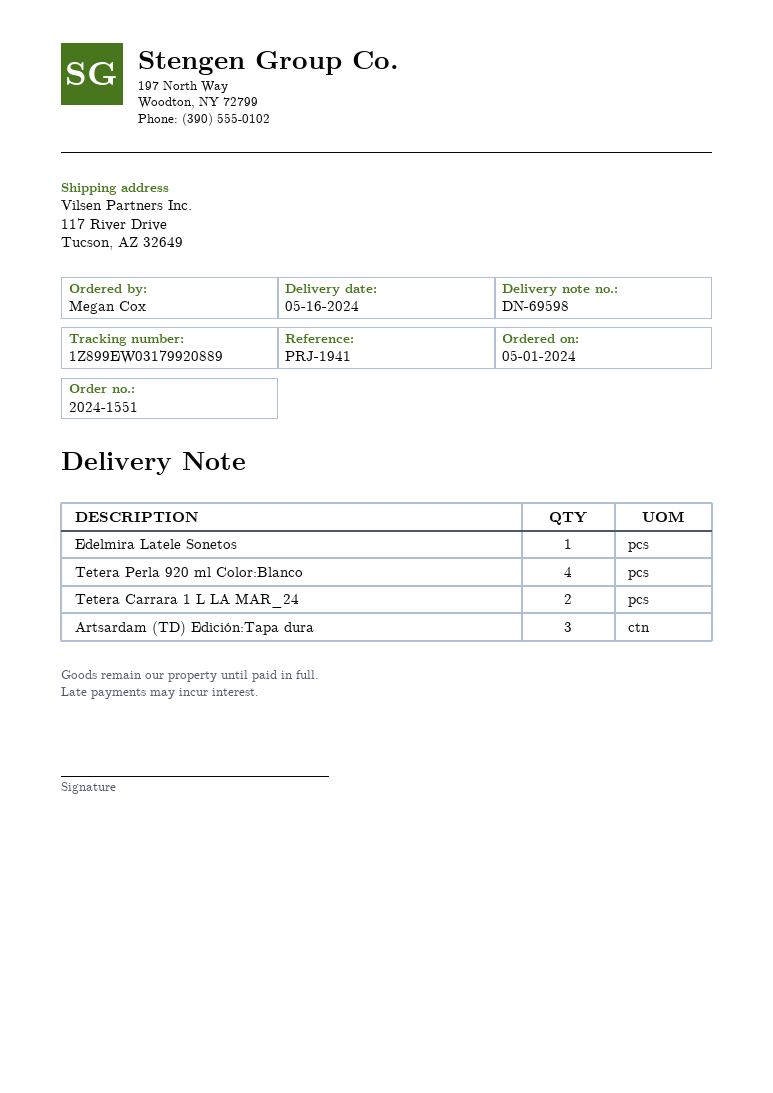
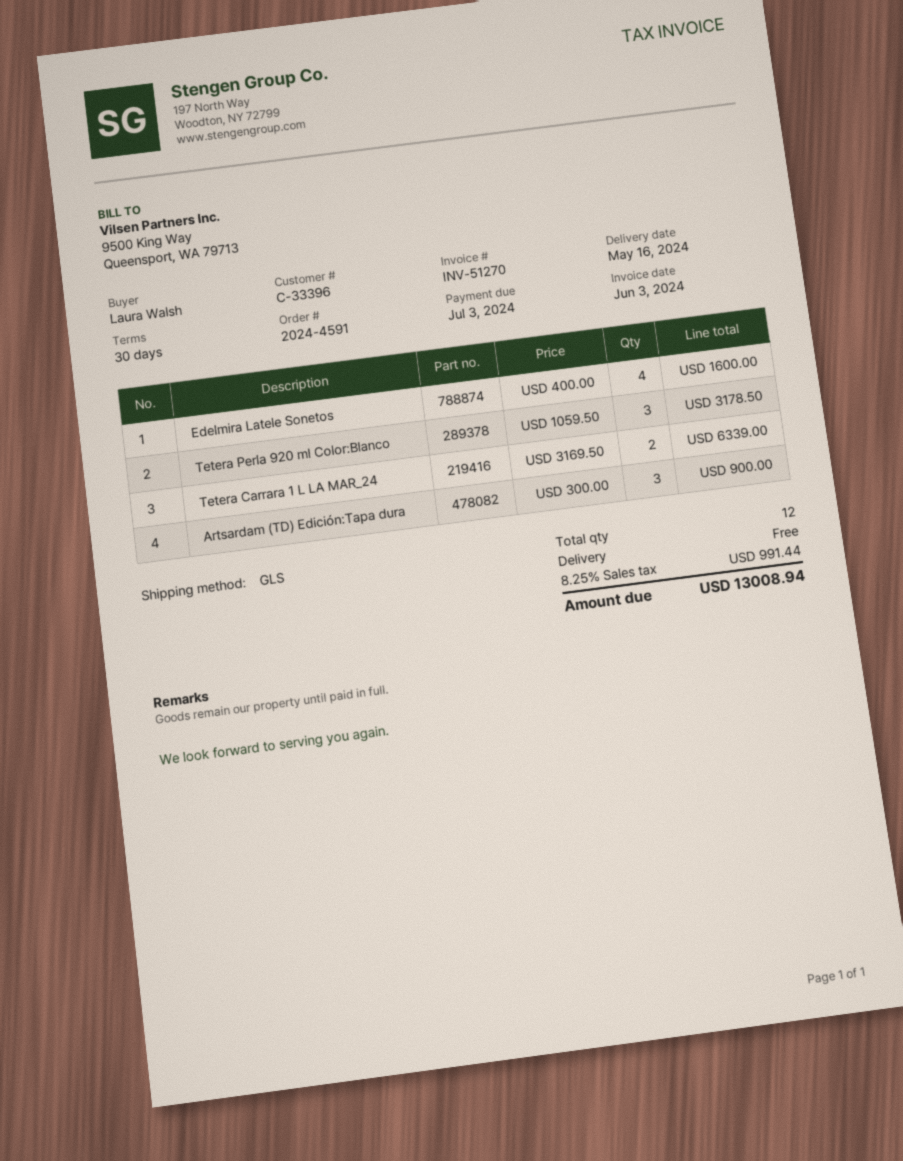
order number: 2024-1551 -> 2024-4591
ordered by: Megan Cox -> Laura Walsh
Edelmira Latele Sonetos: 1 -> 4
Tetera Perla 920 ml Color:Blanco: 4 -> 3

